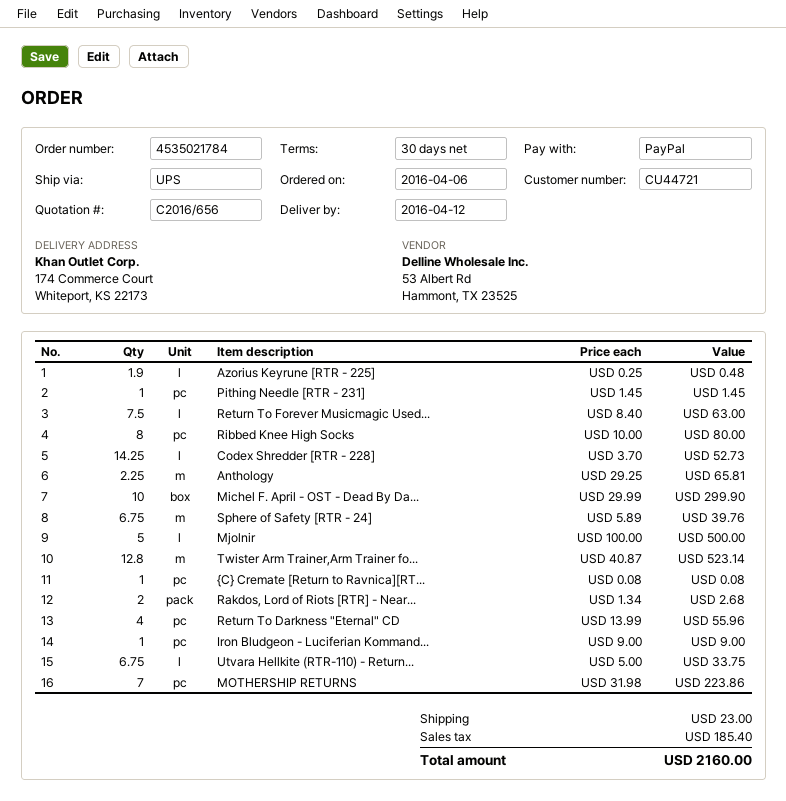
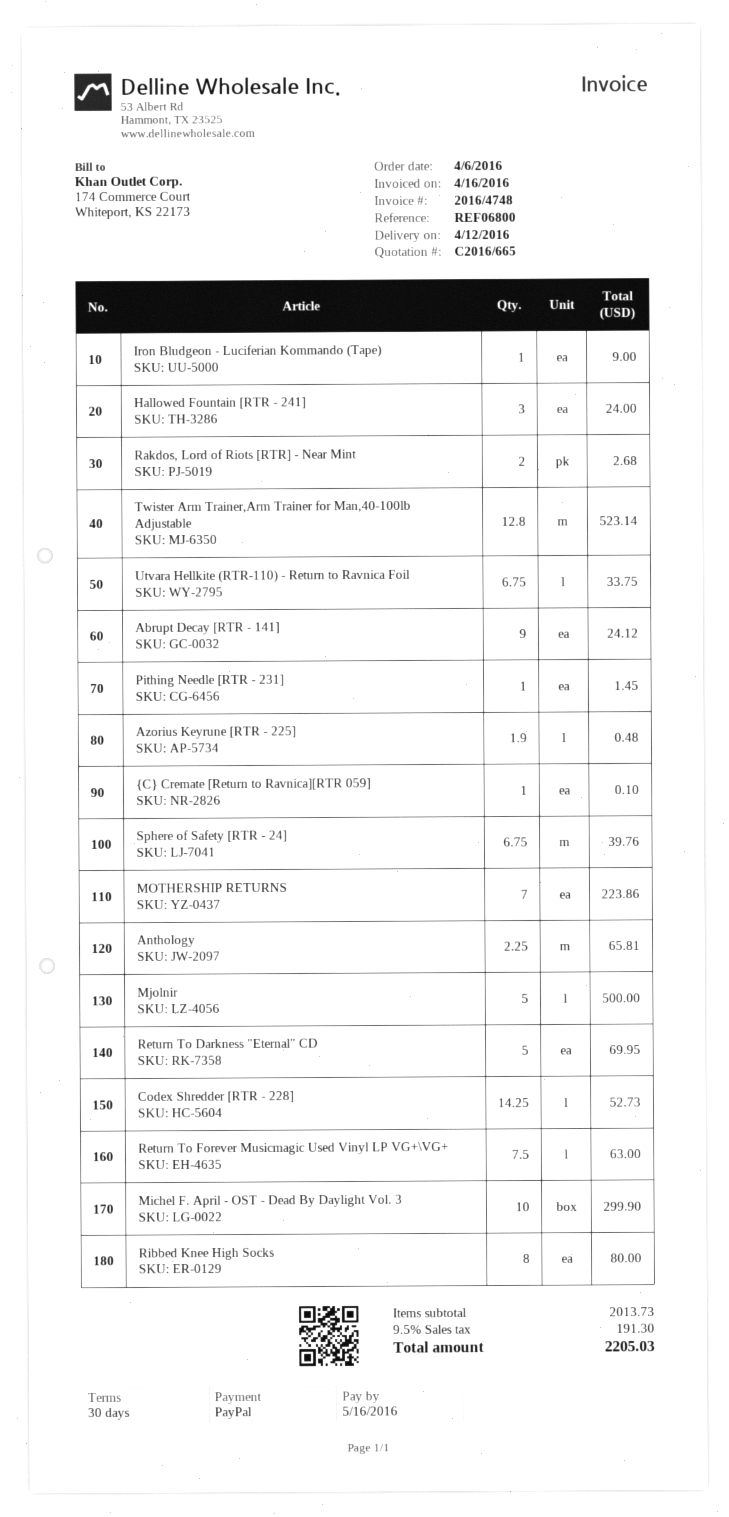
quote number: C2016/656 -> C2016/665
{C} Cremate [Return to Ravnica][RT...: 1 for 0.08 -> 1 for 0.10
Return To Darkness "Eternal" CD: 4 for 55.96 -> 5 for 69.95
Hallowed Fountain [RTR - 241]: none -> 3 for 24.00
Abrupt Decay [RTR - 141]: none -> 9 for 24.12
shipping: 23.00 -> none
tax: 185.40 -> 191.30
total: 2160.00 -> 2205.03

